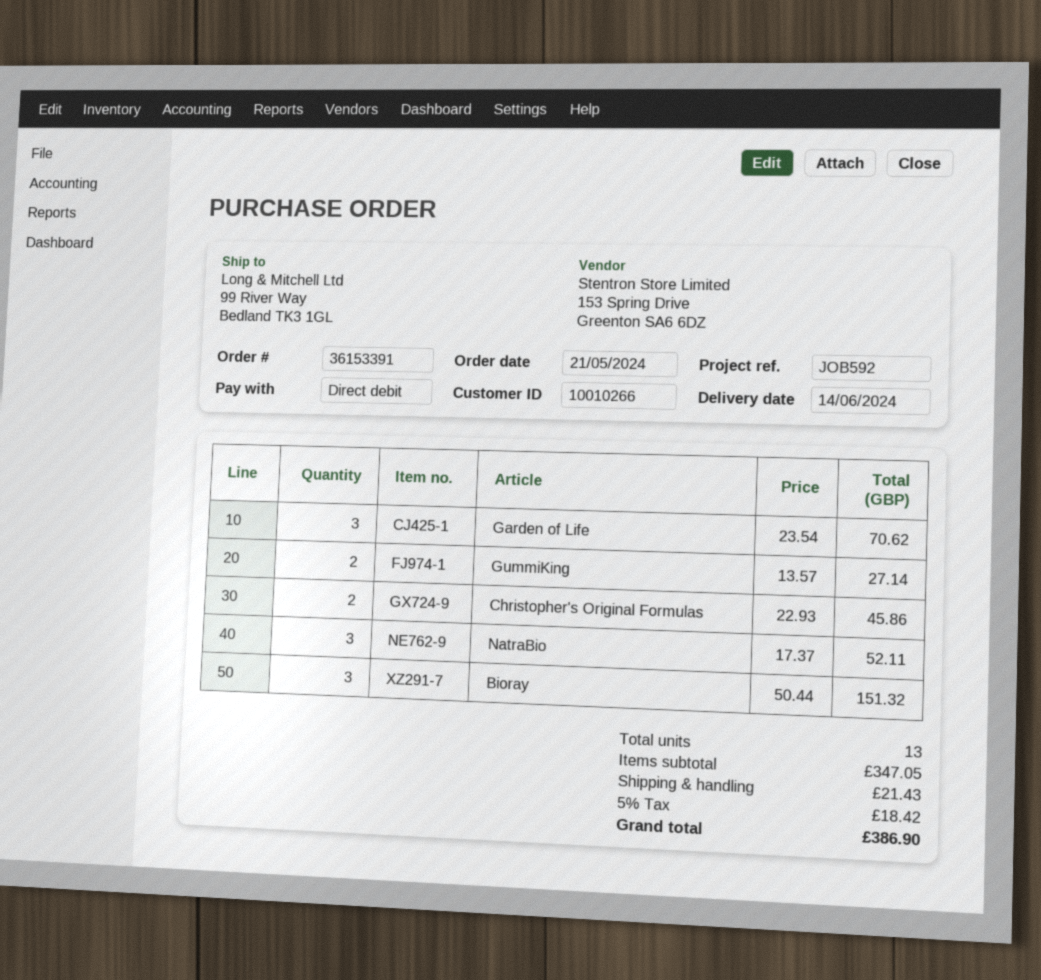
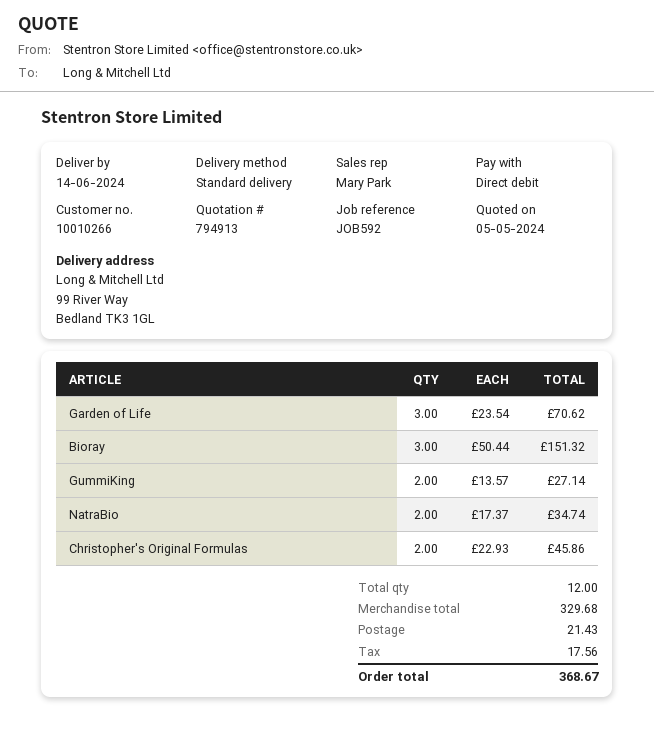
NatraBio: 3 x 17.37 = 52.11 -> 2 x 17.37 = 34.74
total quantity: 13 -> 12
subtotal: 347.05 -> 329.68
tax: 18.42 -> 17.56
total: 386.90 -> 368.67

